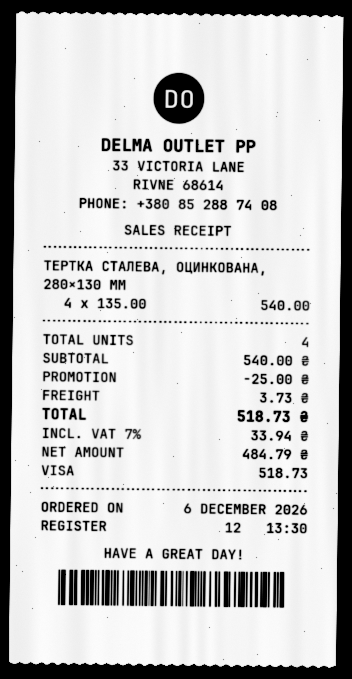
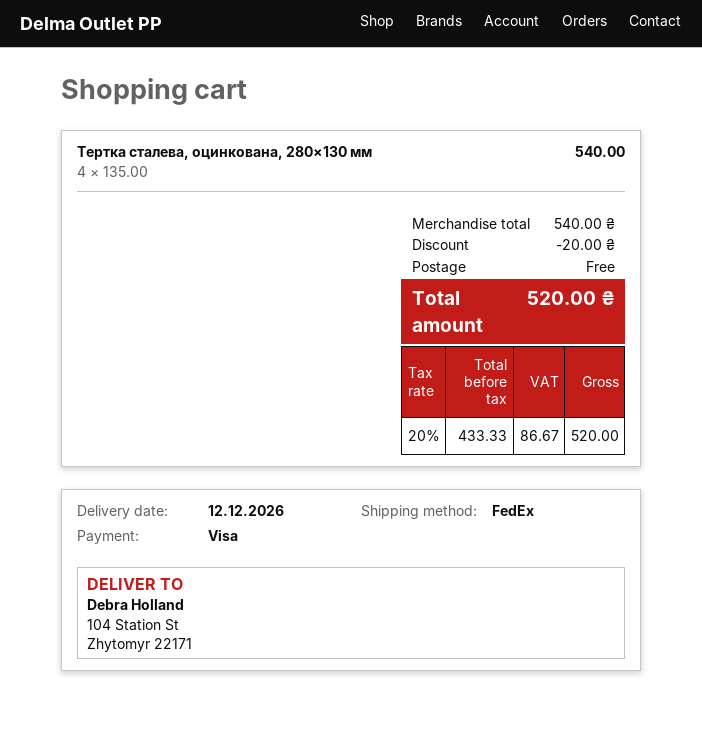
discount: 25.00 -> 20.00
shipping: 3.73 -> 0.00
net: 484.79 -> 433.33
tax: 7% = 33.94 -> 20% = 86.67
total: 518.73 -> 520.00

